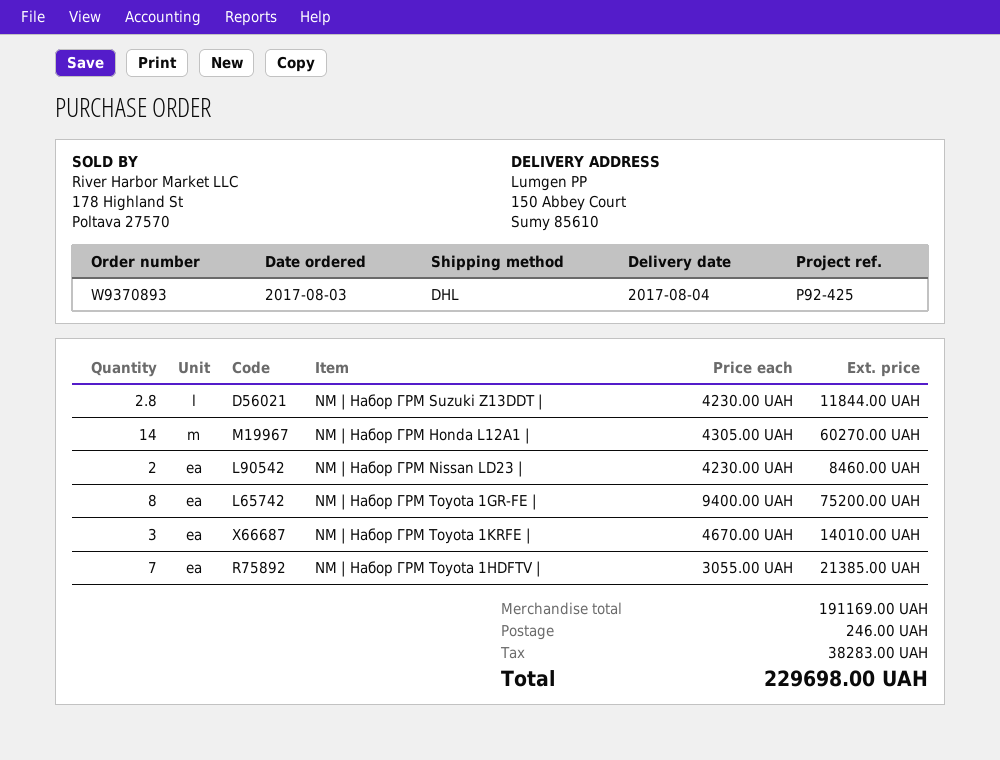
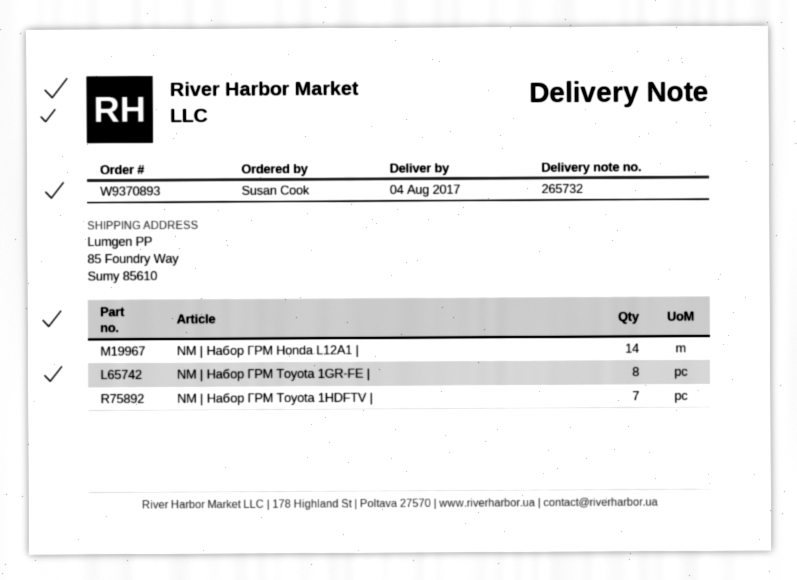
ship to: 150 Abbey Court, Sumy 85610 -> 85 Foundry Way, Sumy 85610
NM | Набор ГРМ Suzuki Z13DDT |: 2.8 -> none
NM | Набор ГРМ Nissan LD23 |: 2 -> none
NM | Набор ГРМ Toyota 1KRFE |: 3 -> none

